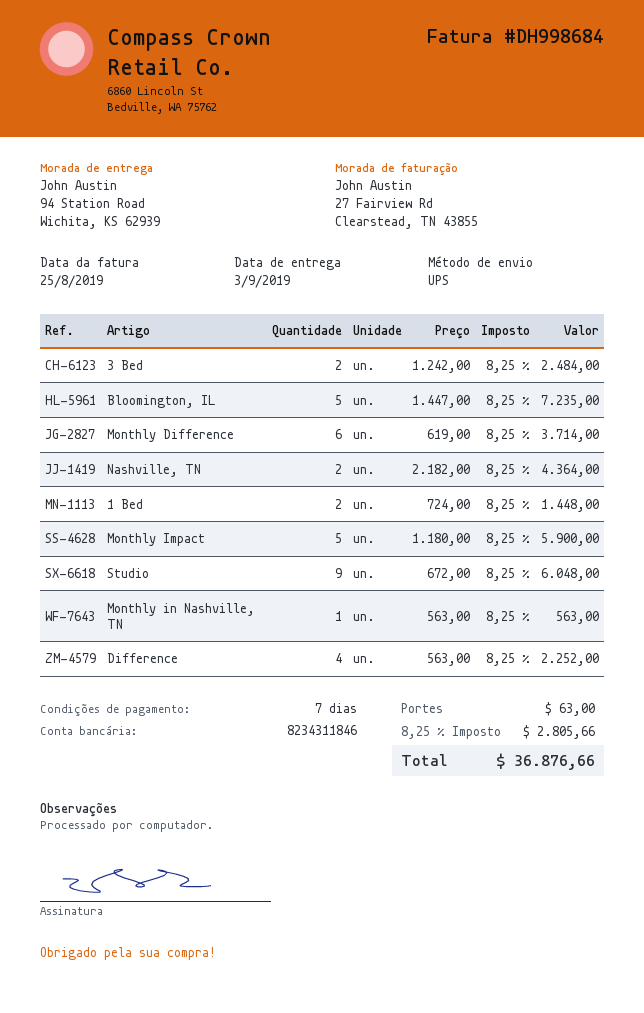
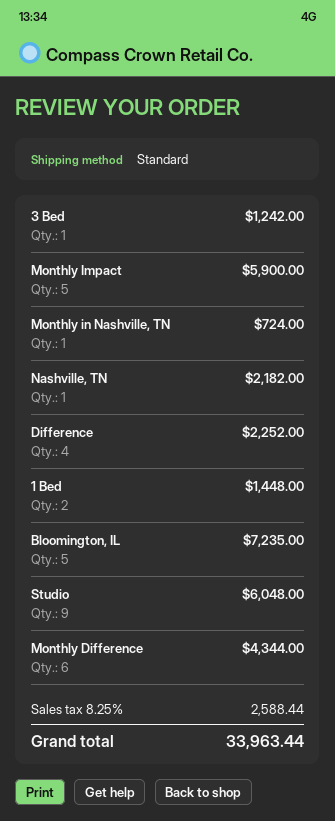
shipping method: UPS -> standard
3 Bed: 2 for 2484.00 -> 1 for 1242.00
Monthly Difference: 6 for 3714.00 -> 6 for 4344.00
Nashville, TN: 2 for 4364.00 -> 1 for 2182.00
Monthly in Nashville, TN: 1 for 563.00 -> 1 for 724.00
shipping: 63.00 -> none
tax: 8.25% = 2805.66 -> 8.25% = 2588.44
total: 36876.66 -> 33963.44

